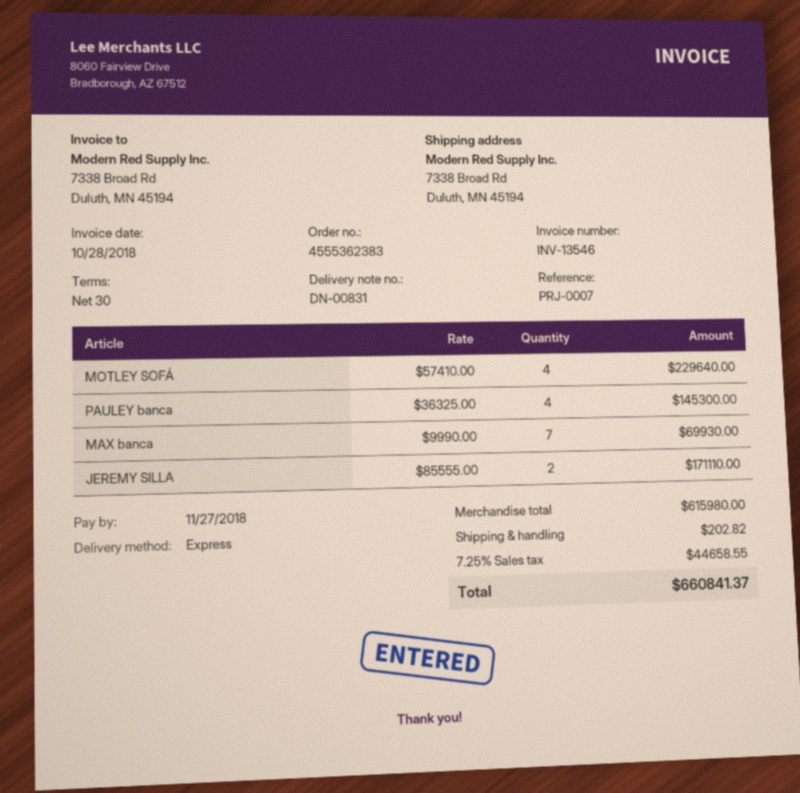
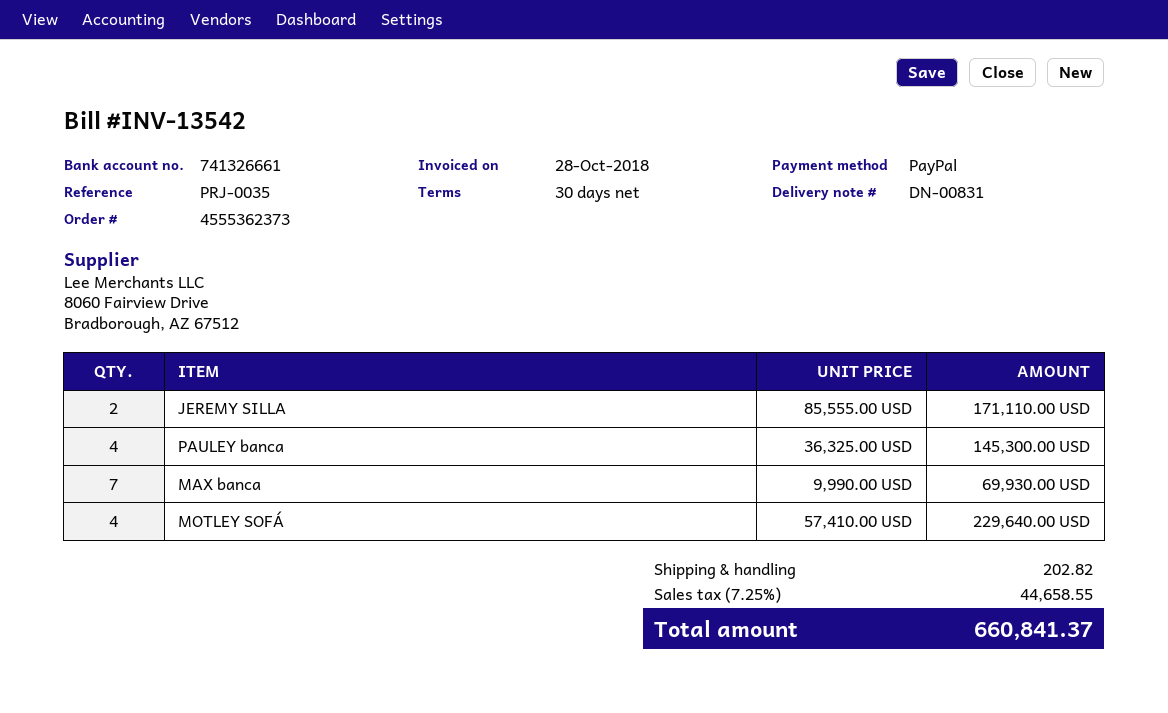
order number: 4555362383 -> 4555362373
invoice number: INV-13546 -> INV-13542
reference: PRJ-0007 -> PRJ-0035

